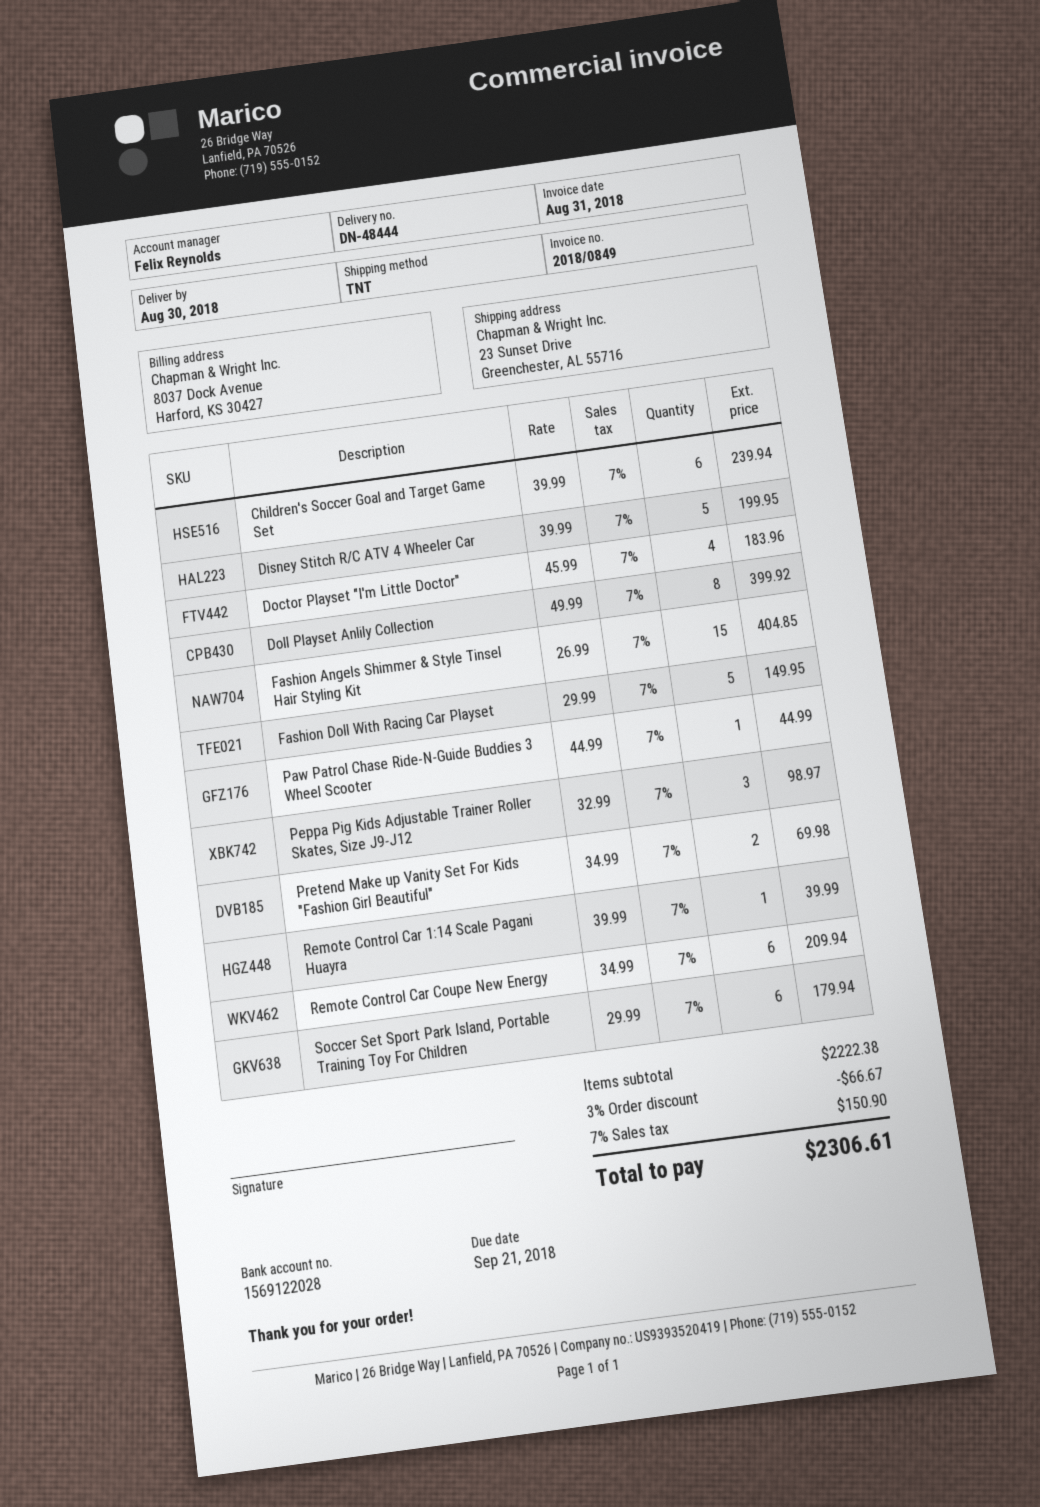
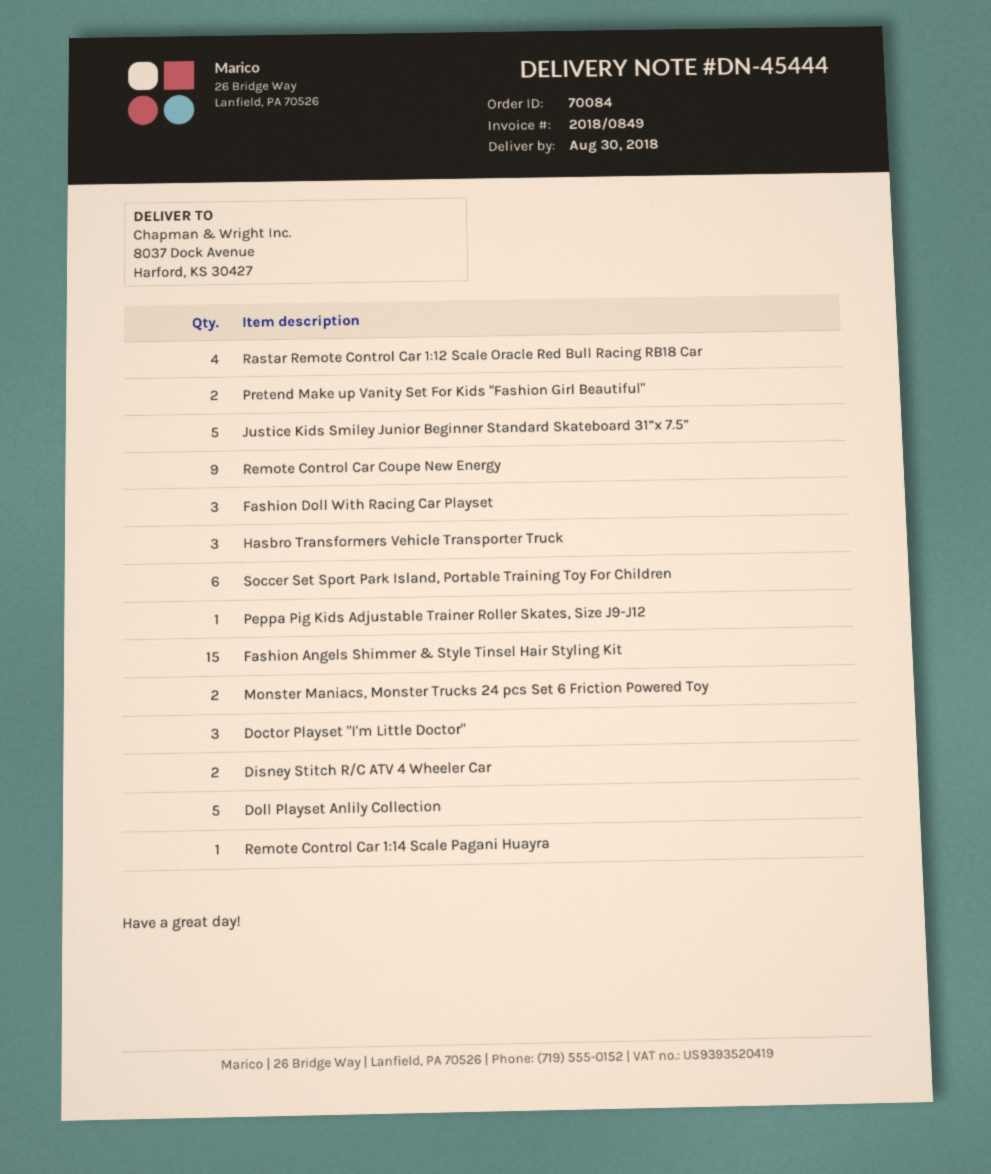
delivery note number: DN-48444 -> DN-45444
ship to: 23 Sunset Drive, Greenchester, AL 55716 -> 8037 Dock Avenue, Harford, KS 30427
Children's Soccer Goal and Target Game Set: 6 -> none
Disney Stitch R/C ATV 4 Wheeler Car: 5 -> 2
Doctor Playset "I'm Little Doctor": 4 -> 3
Doll Playset Anlily Collection: 8 -> 5
Fashion Doll With Racing Car Playset: 5 -> 3
Paw Patrol Chase Ride-N-Guide Buddies 3 Wheel Scooter: 1 -> none
Peppa Pig Kids Adjustable Trainer Roller Skates, Size J9-J12: 3 -> 1
Remote Control Car Coupe New Energy: 6 -> 9
Rastar Remote Control Car 1:12 Scale Oracle Red Bull Racing RB18 Car: none -> 4
Justice Kids Smiley Junior Beginner Standard Skateboard 31”x 7.5”: none -> 5
Hasbro Transformers Vehicle Transporter Truck: none -> 3
Monster Maniacs, Monster Trucks 24 pcs Set 6 Friction Powered Toy: none -> 2

